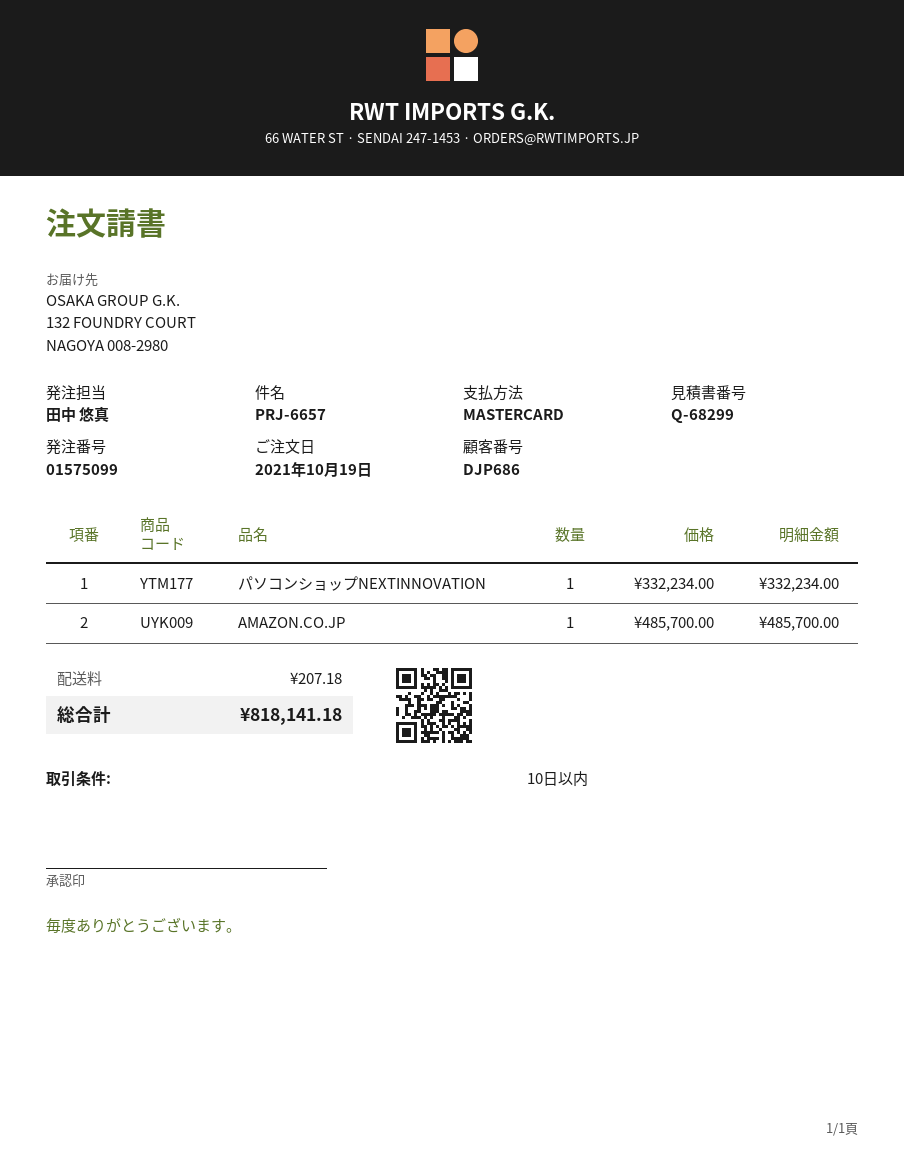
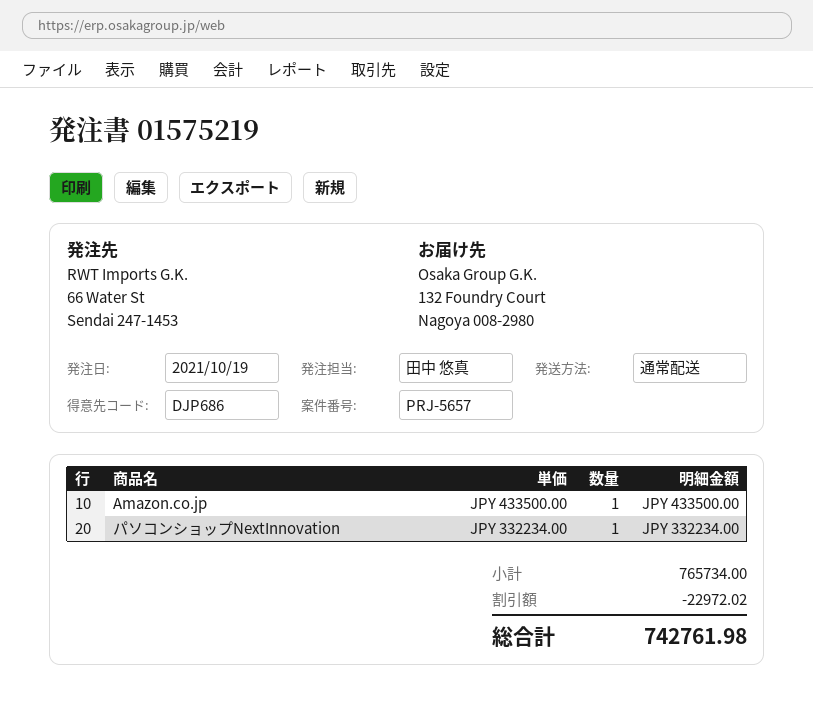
order number: 01575099 -> 01575219
reference: PRJ-6657 -> PRJ-5657
AMAZON.CO.JP: 1 x 485700.00 = 485700.00 -> 1 x 433500.00 = 433500.00
discount: none -> 22972.02
shipping: 207.18 -> none
total: 818141.18 -> 742761.98

